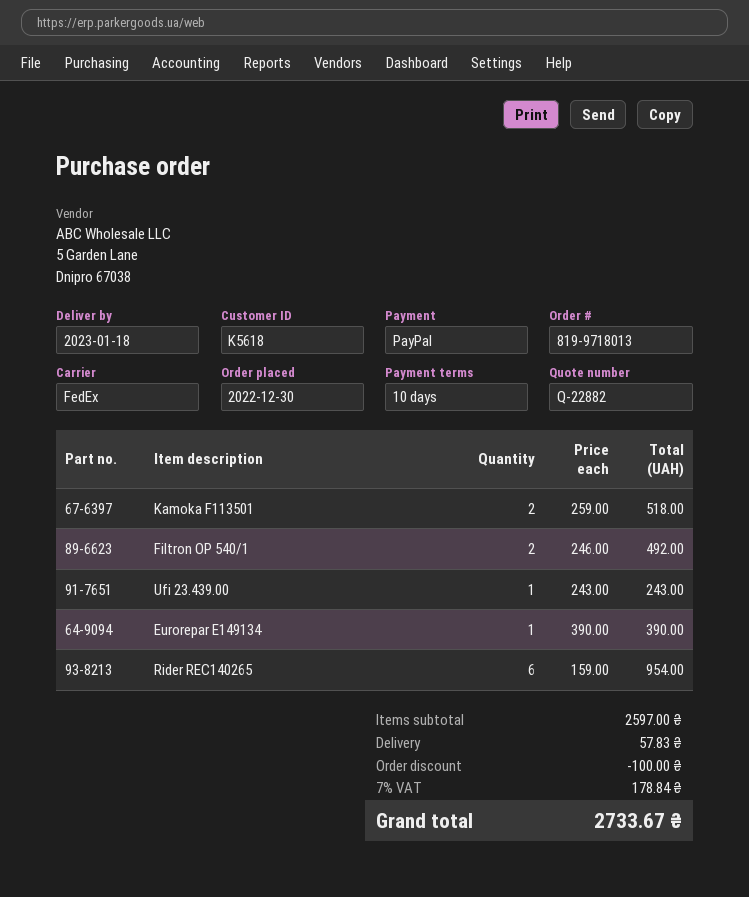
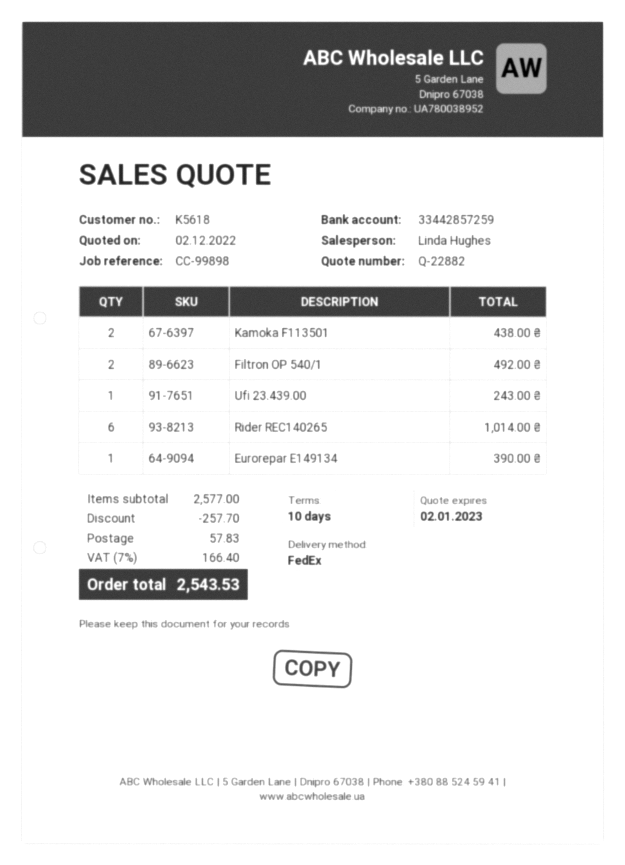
Kamoka F113501: 2 for 518.00 -> 2 for 438.00
Rider REC140265: 6 for 954.00 -> 6 for 1014.00
subtotal: 2597.00 -> 2577.00
discount: 100.00 -> 257.70
tax: 7% = 178.84 -> 7% = 166.40
total: 2733.67 -> 2543.53

